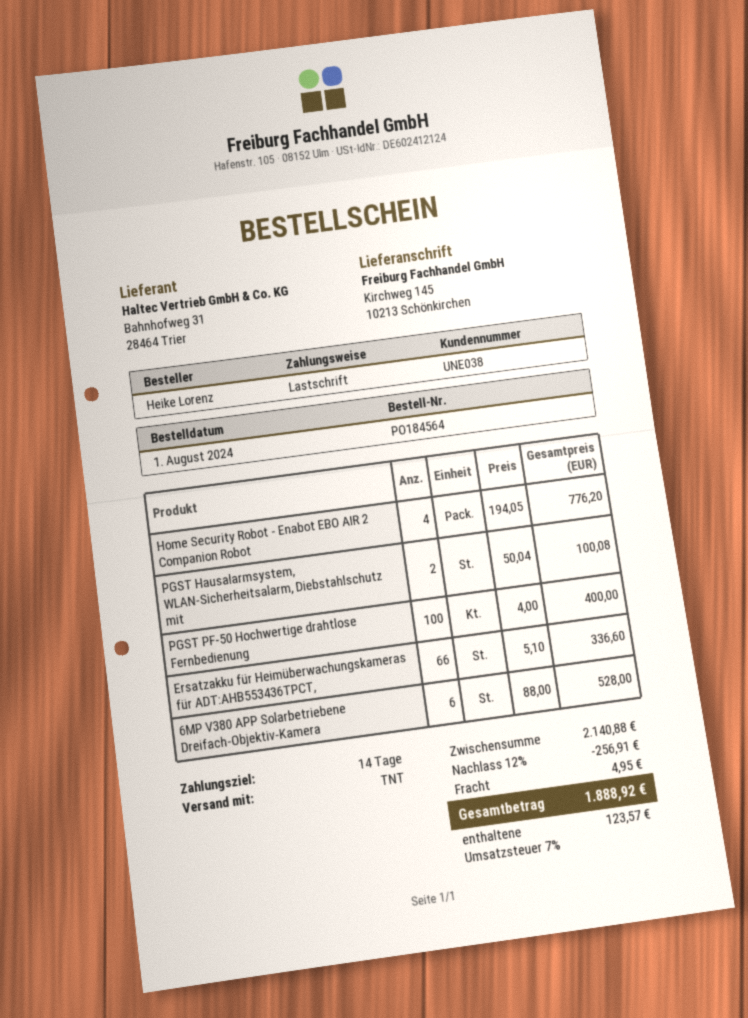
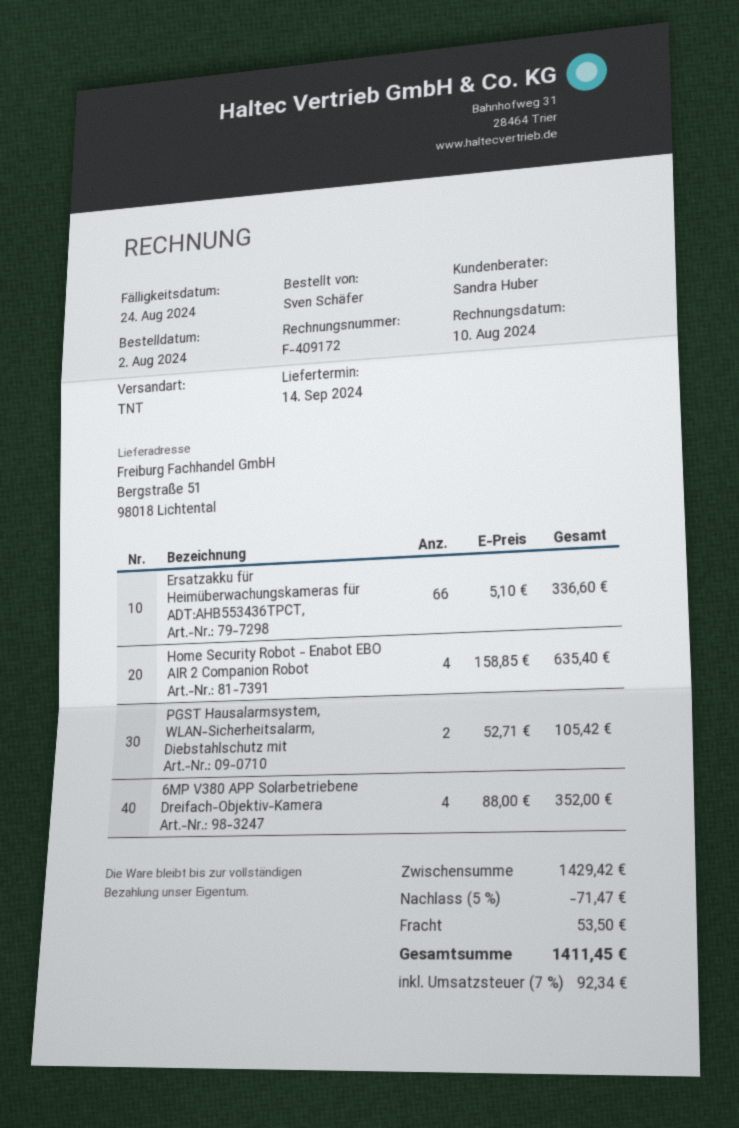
order date: 2024-08-01 -> 2024-08-02
ordered by: Heike Lorenz -> Sven Schäfer
ship to: Kirchweg 145, 10213 Schönkirchen -> Bergstraße 51, 98018 Lichtental
Home Security Robot - Enabot EBO AIR 2 Companion Robot: 4 x 194.05 = 776.20 -> 4 x 158.85 = 635.40
PGST Hausalarmsystem, WLAN-Sicherheitsalarm, Diebstahlschutz mit: 2 x 50.04 = 100.08 -> 2 x 52.71 = 105.42
PGST PF-50 Hochwertige drahtlose Fernbedienung: 100 x 4.00 = 400.00 -> none
6MP V380 APP Solarbetriebene Dreifach-Objektiv-Kamera: 6 x 88.00 = 528.00 -> 4 x 88.00 = 352.00
subtotal: 2140.88 -> 1429.42
discount: 12% = 256.91 -> 5% = 71.47
shipping: 4.95 -> 53.50
tax: 7% = 123.57 -> 7% = 92.34
total: 1888.92 -> 1411.45

